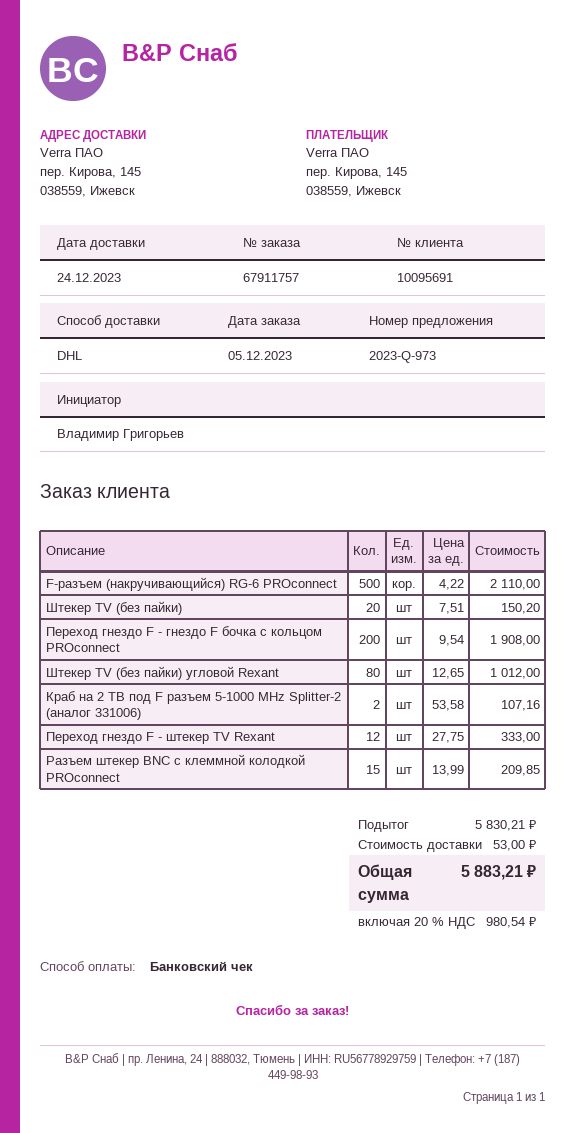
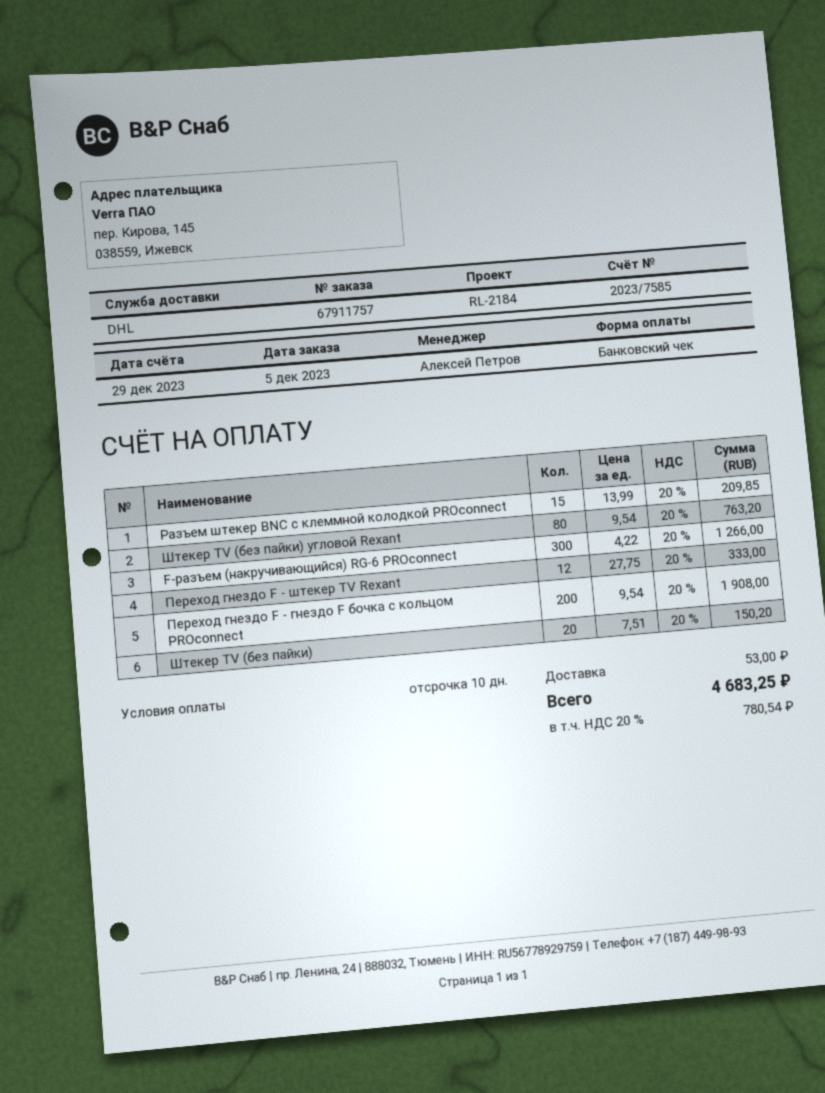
F-разъем (накручивающийся) RG-6 PROconnect: 500 x 4.22 = 2110.00 -> 300 x 4.22 = 1266.00
Штекер TV (без пайки) угловой Rexant: 80 x 12.65 = 1012.00 -> 80 x 9.54 = 763.20
Краб на 2 ТВ под F разъем 5-1000 MHz Splitter-2 (аналог 331006): 2 x 53.58 = 107.16 -> none
tax: 20% = 980.54 -> 20% = 780.54
total: 5883.21 -> 4683.25

